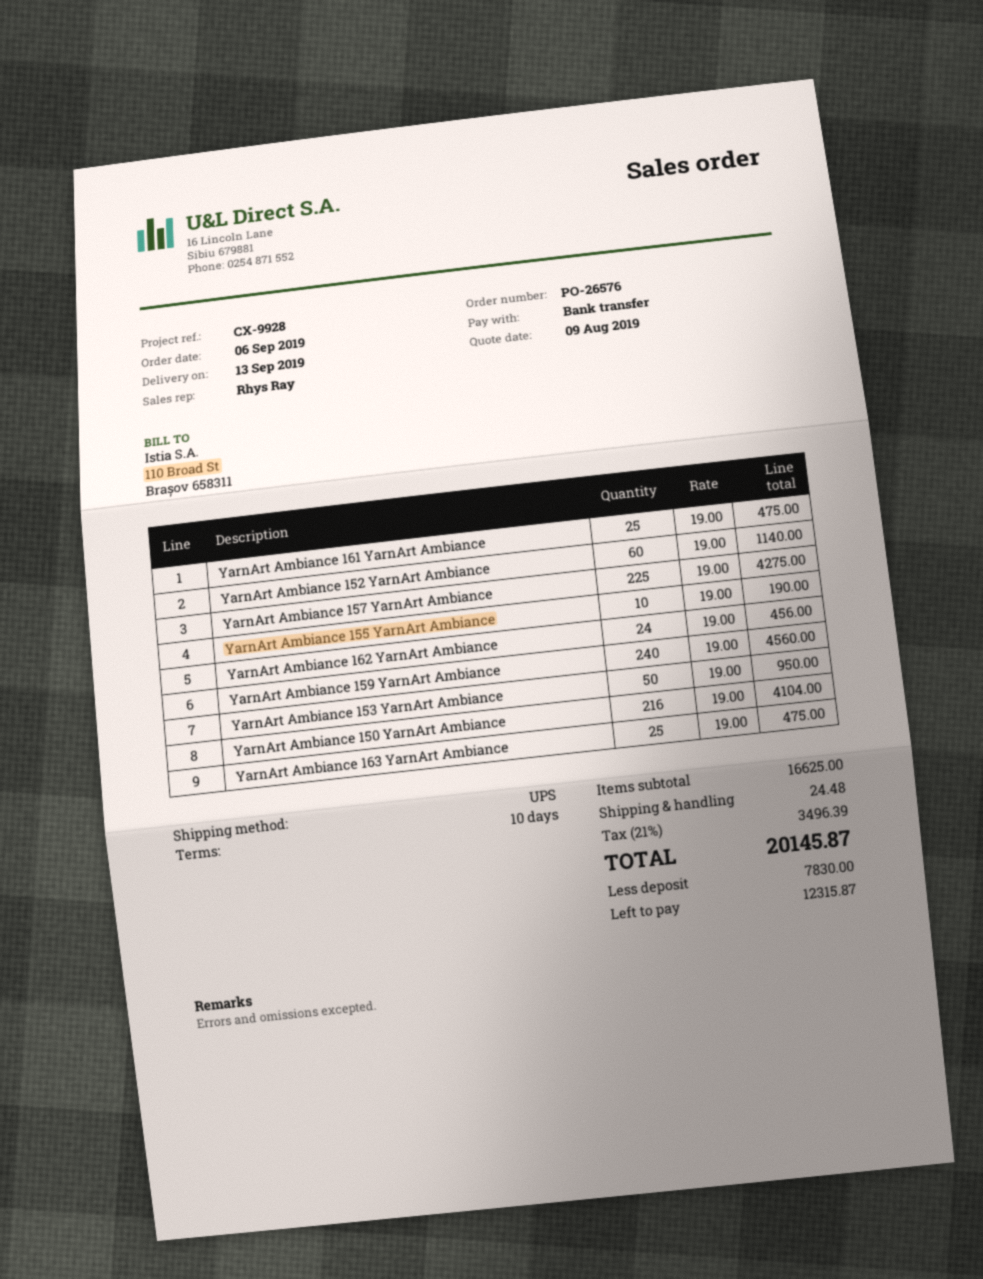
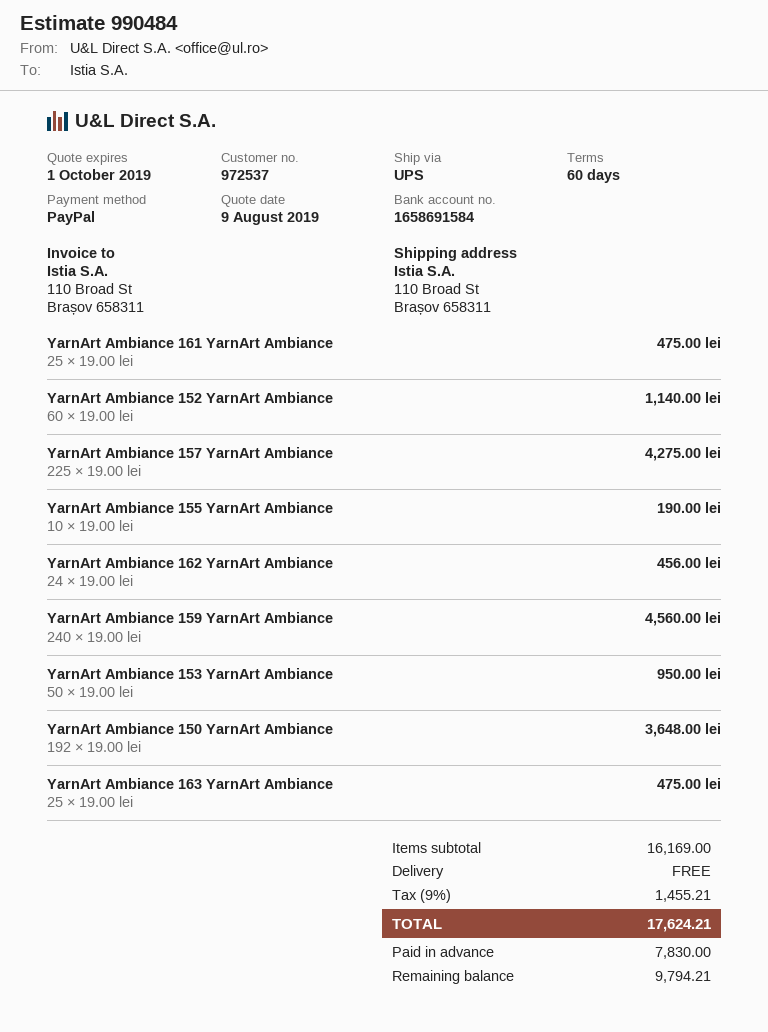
payment terms: 10 days -> 60 days
payment method: bank transfer -> PayPal
YarnArt Ambiance 150 YarnArt Ambiance: 216 x 19.00 = 4104.00 -> 192 x 19.00 = 3648.00
subtotal: 16625.00 -> 16169.00
shipping: 24.48 -> 0.00
tax: 21% = 3496.39 -> 9% = 1455.21
total: 20145.87 -> 17624.21
balance: 12315.87 -> 9794.21

